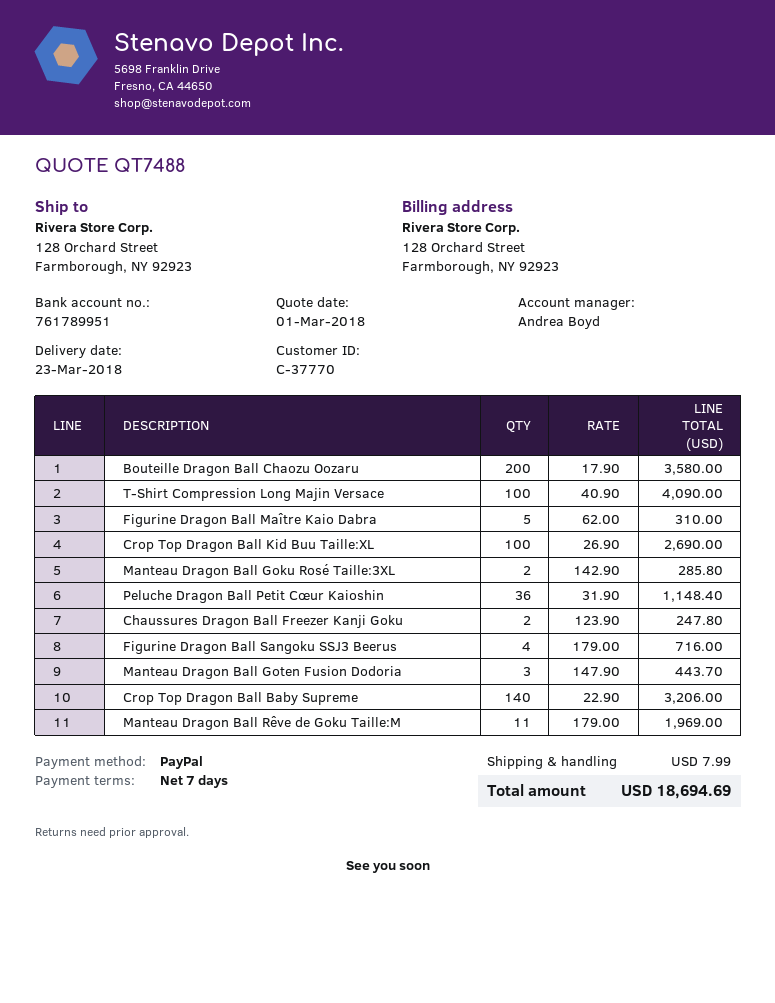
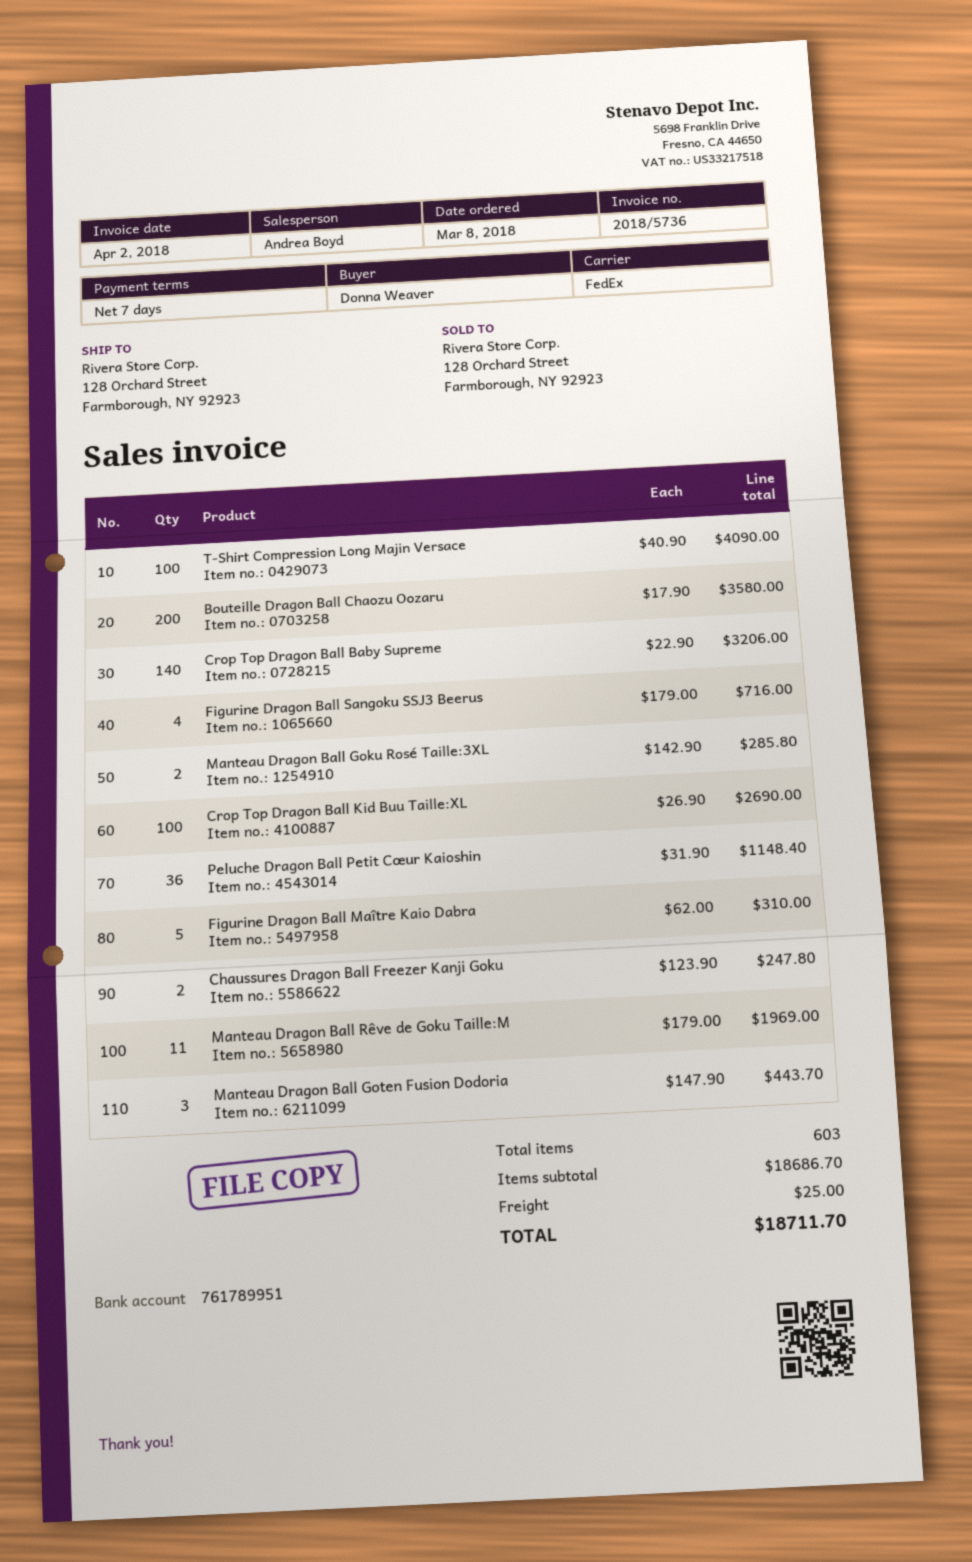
shipping: 7.99 -> 25.00
total: 18694.69 -> 18711.70

